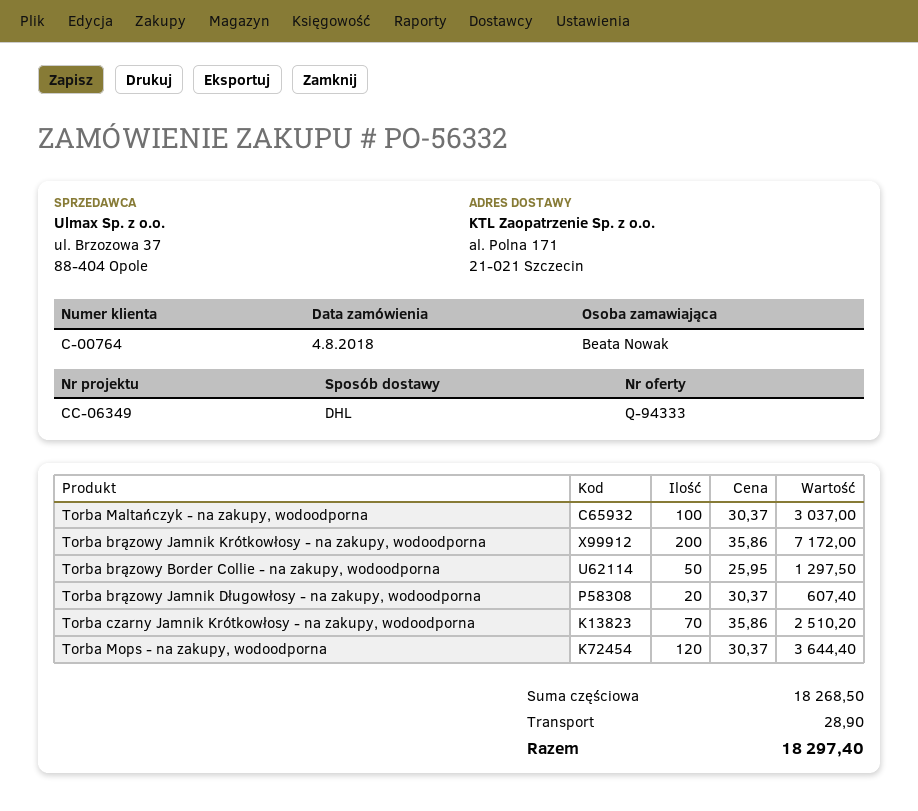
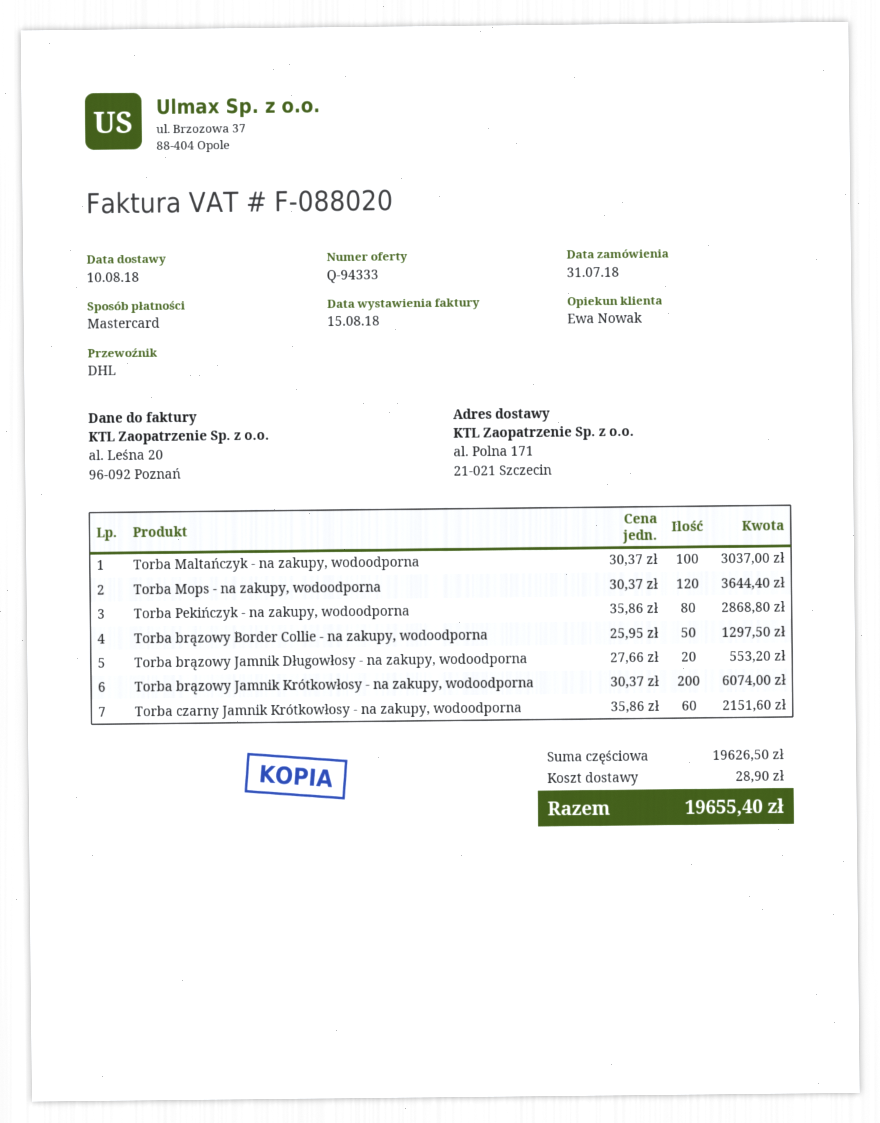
order date: 2018-08-04 -> 2018-07-31
Torba brązowy Jamnik Krótkowłosy - na zakupy, wodoodporna: 200 x 35.86 = 7172.00 -> 200 x 30.37 = 6074.00
Torba brązowy Jamnik Długowłosy - na zakupy, wodoodporna: 20 x 30.37 = 607.40 -> 20 x 27.66 = 553.20
Torba czarny Jamnik Krótkowłosy - na zakupy, wodoodporna: 70 x 35.86 = 2510.20 -> 60 x 35.86 = 2151.60
Torba Pekińczyk - na zakupy, wodoodporna: none -> 80 x 35.86 = 2868.80
subtotal: 18268.50 -> 19626.50
total: 18297.40 -> 19655.40

